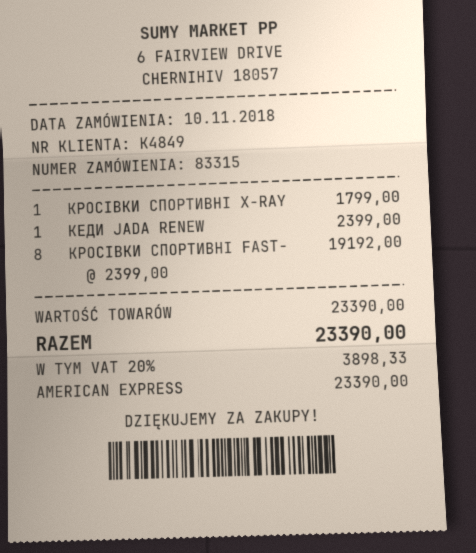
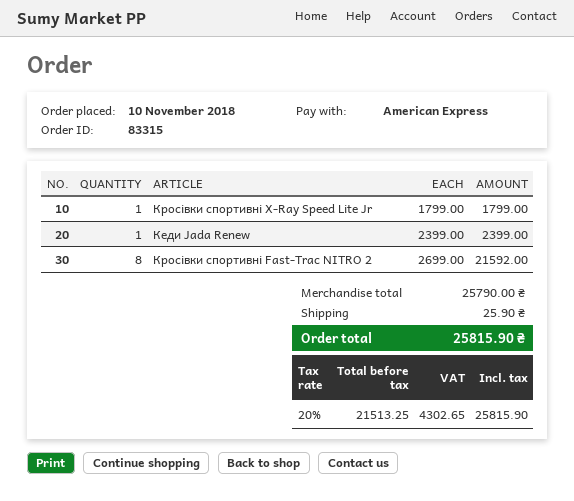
КРОСІВКИ СПОРТИВНІ FAST-: 8 x 2399.00 = 19192.00 -> 8 x 2699.00 = 21592.00
subtotal: 23390.00 -> 25790.00
shipping: none -> 25.90
tax: 20% = 3898.33 -> 20% = 4302.65
total: 23390.00 -> 25815.90

